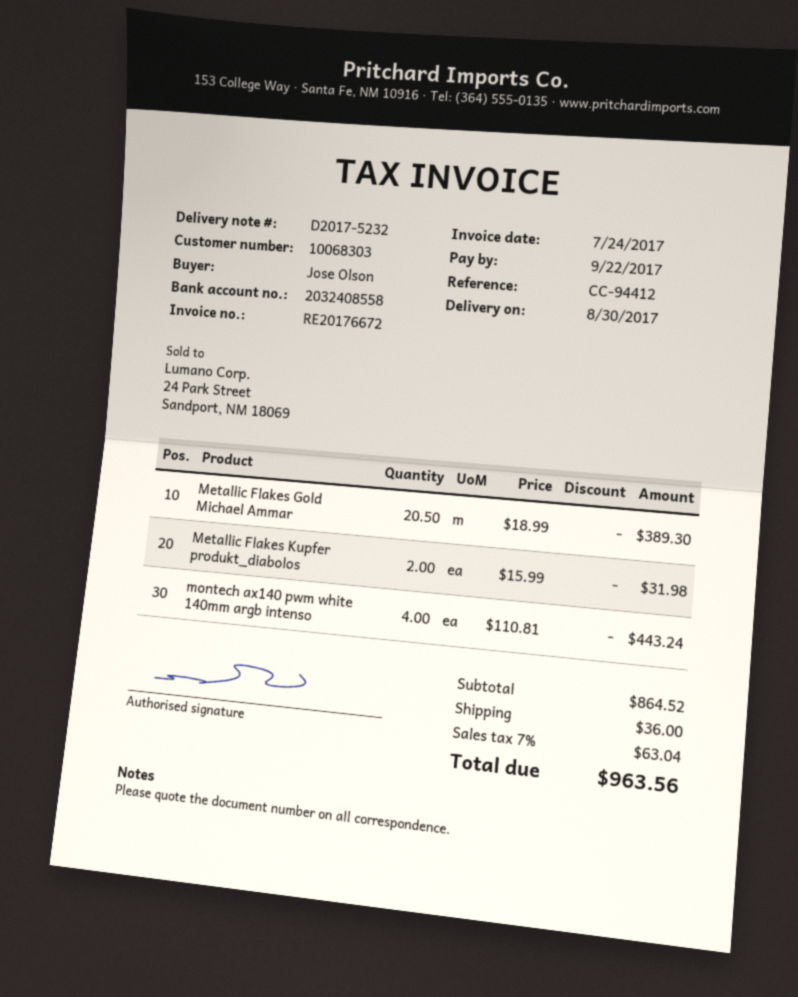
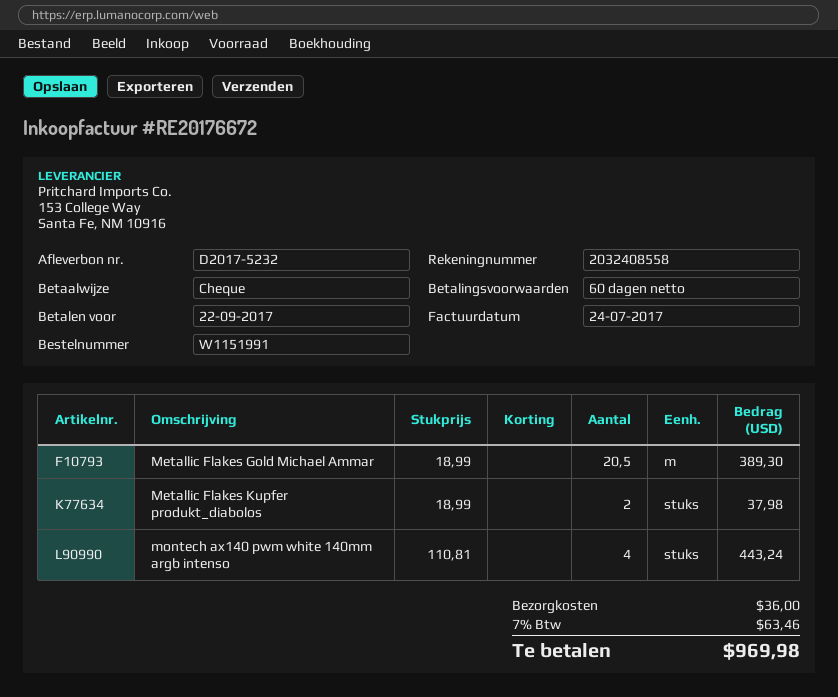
Metallic Flakes Kupfer produkt_diabolos: 2 x 15.99 = 31.98 -> 2 x 18.99 = 37.98
tax: 7% = 63.04 -> 7% = 63.46
total: 963.56 -> 969.98

